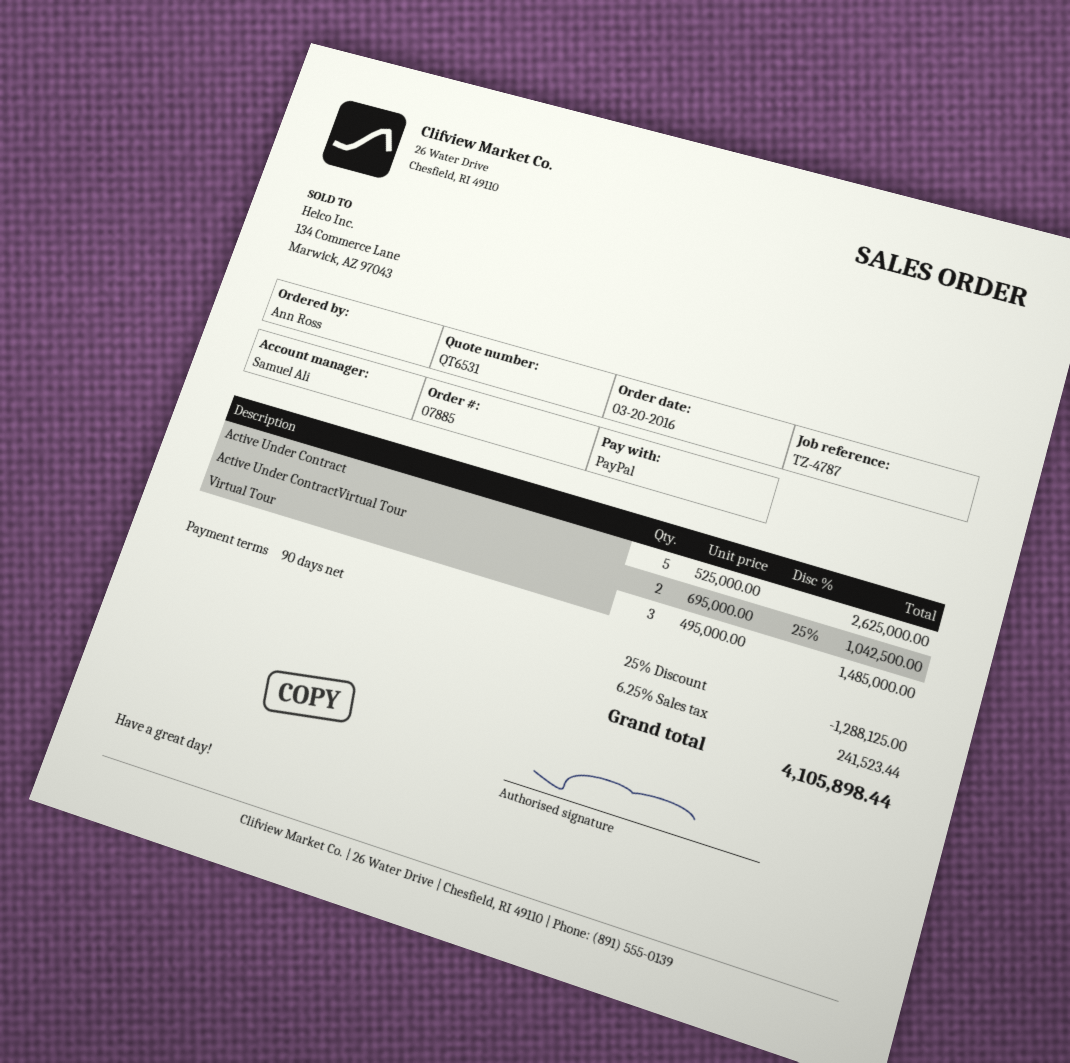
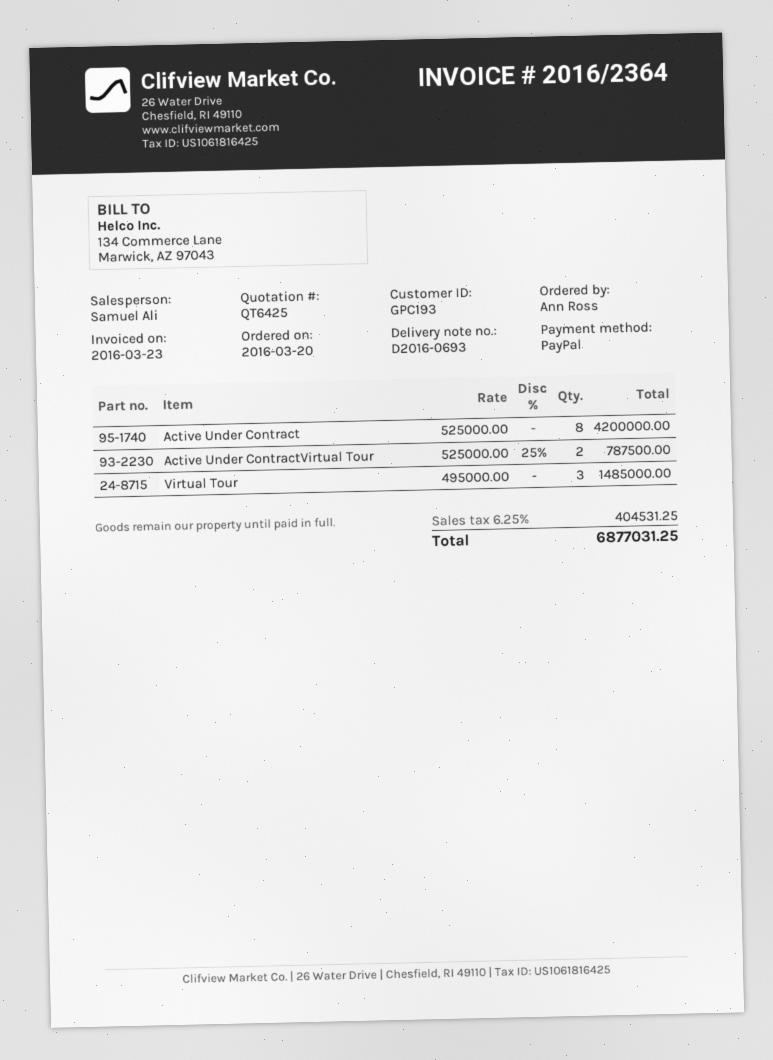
quote number: QT6531 -> QT6425
Active Under Contract: 5 x 525000.00 = 2625000.00 -> 8 x 525000.00 = 4200000.00
Active Under ContractVirtual Tour: 2 x 695000.00 - 25% = 1042500.00 -> 2 x 525000.00 - 25% = 787500.00
discount: 25% = 1288125.00 -> none
tax: 6.25% = 241523.44 -> 6.25% = 404531.25
total: 4105898.44 -> 6877031.25

